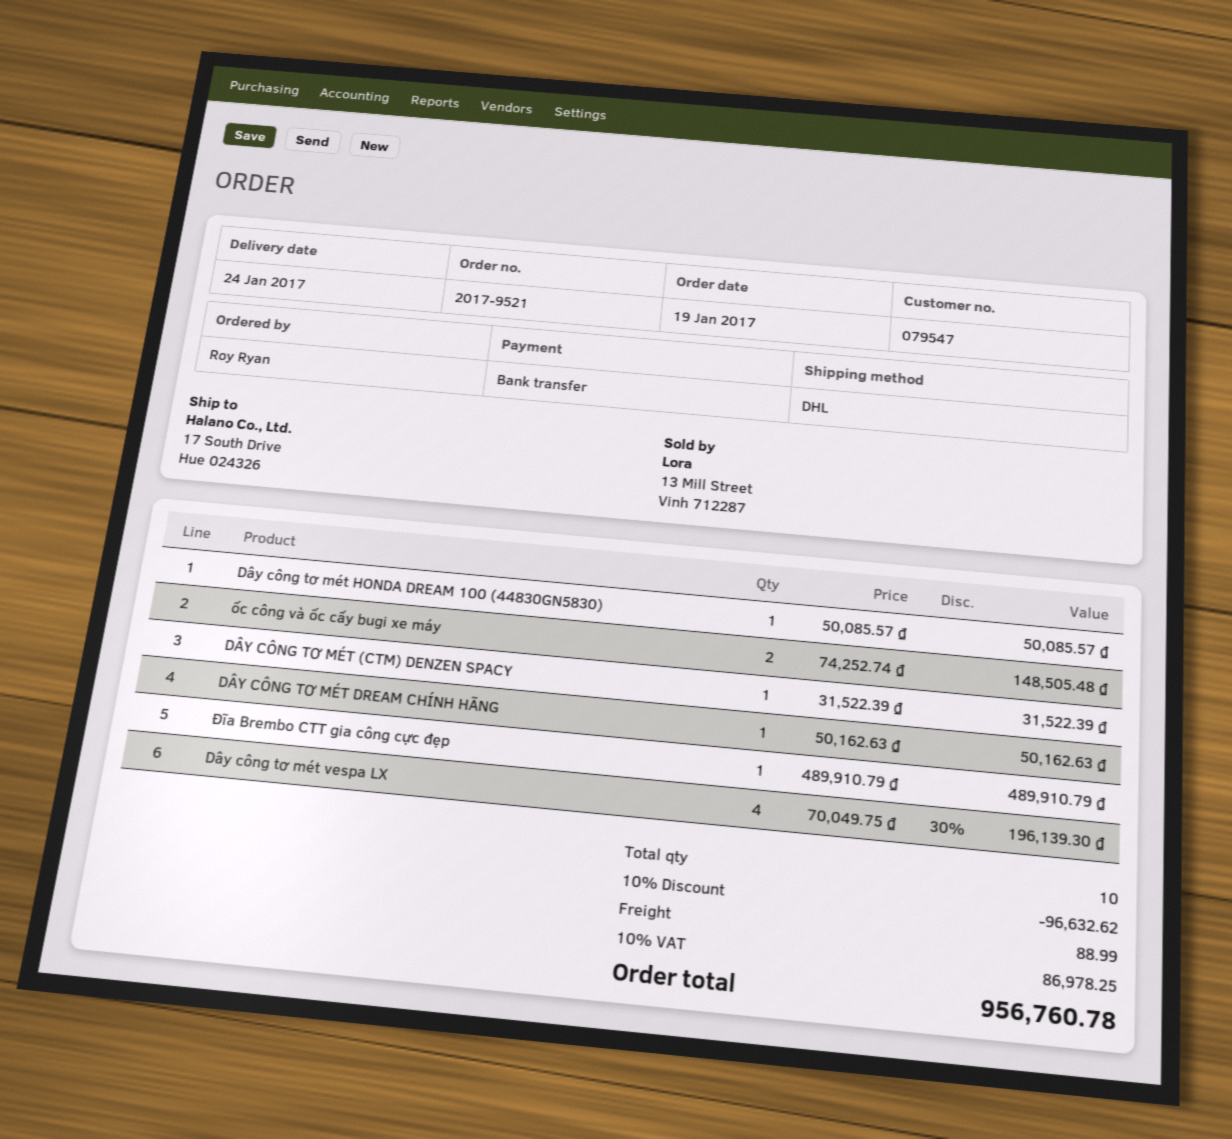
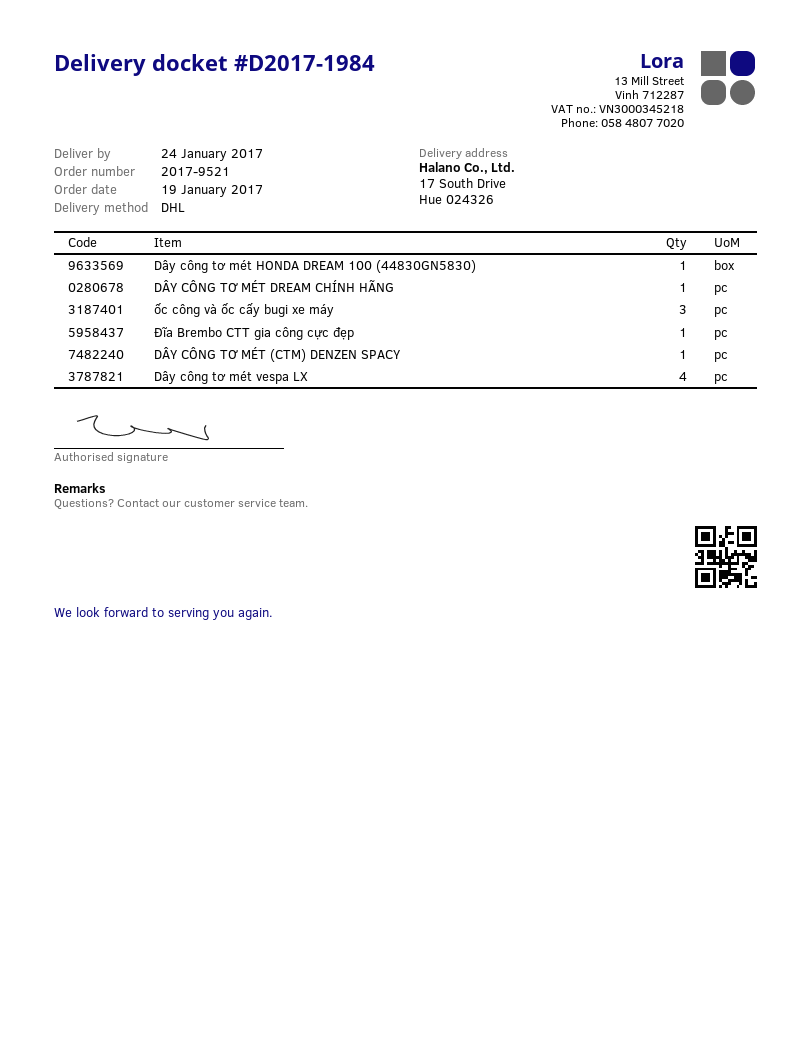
ốc công và ốc cấy bugi xe máy: 2 -> 3

